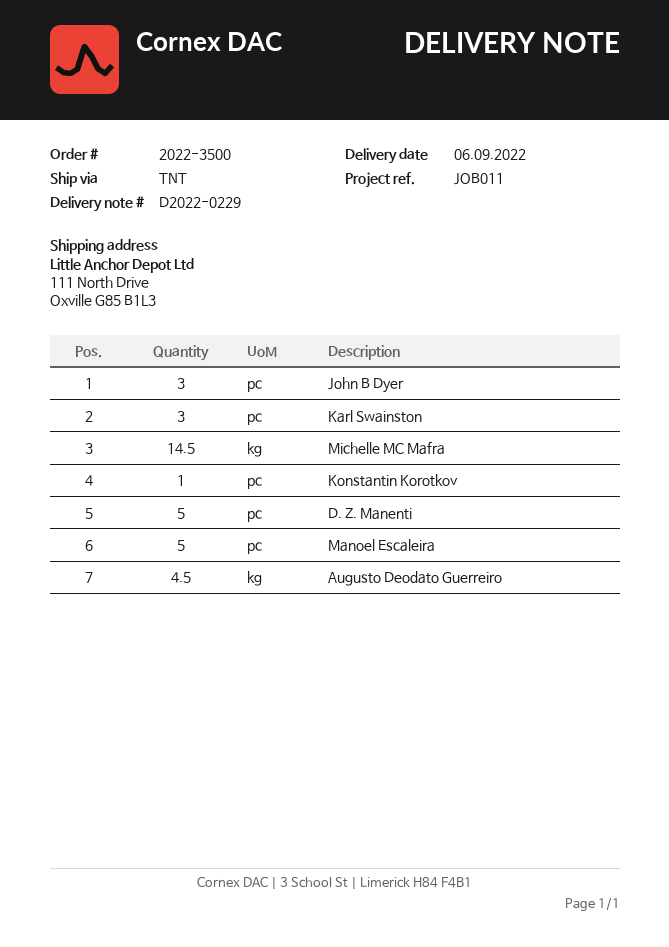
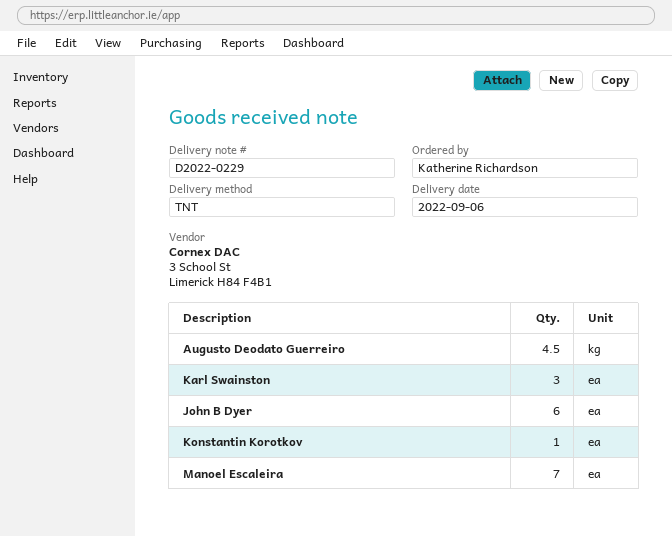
John B Dyer: 3 -> 6
Michelle MC Mafra: 14.5 -> none
D. Z. Manenti: 5 -> none
Manoel Escaleira: 5 -> 7

